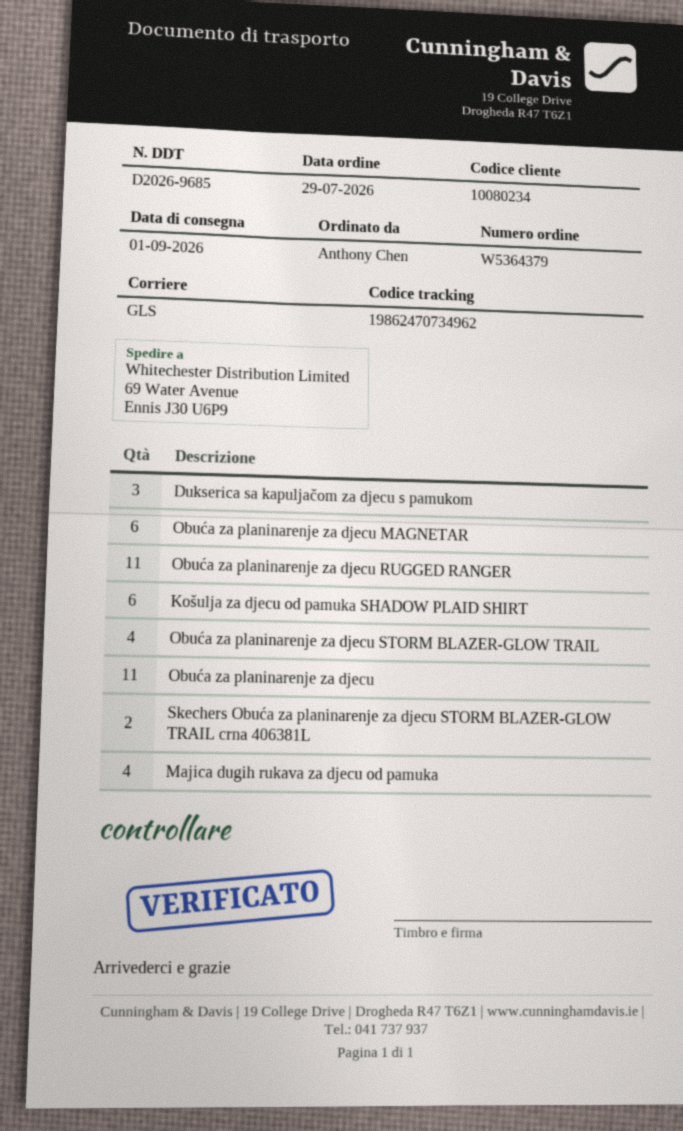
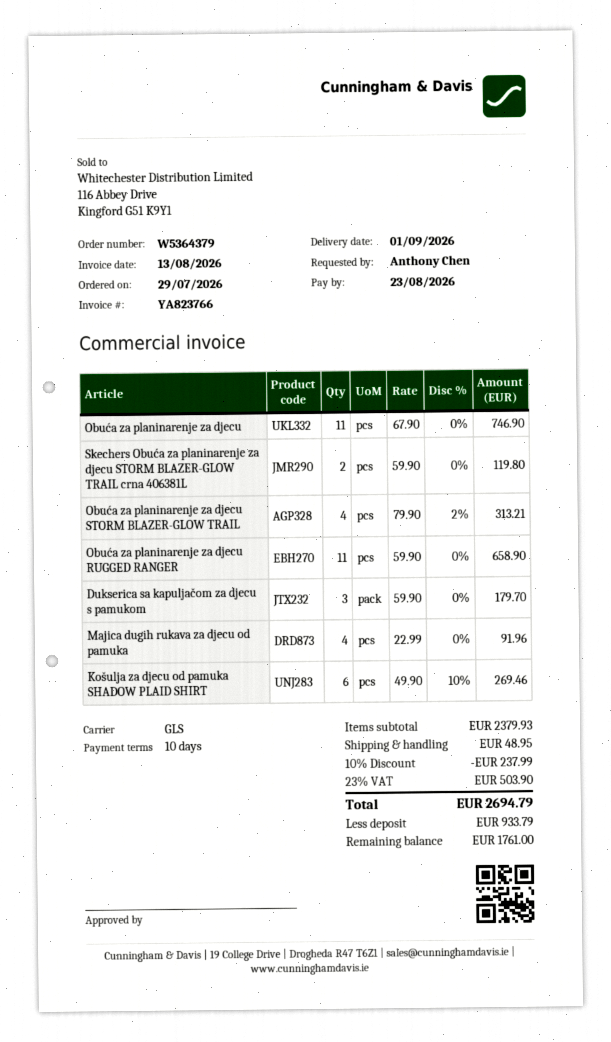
Obuća za planinarenje za djecu MAGNETAR: 6 -> none

